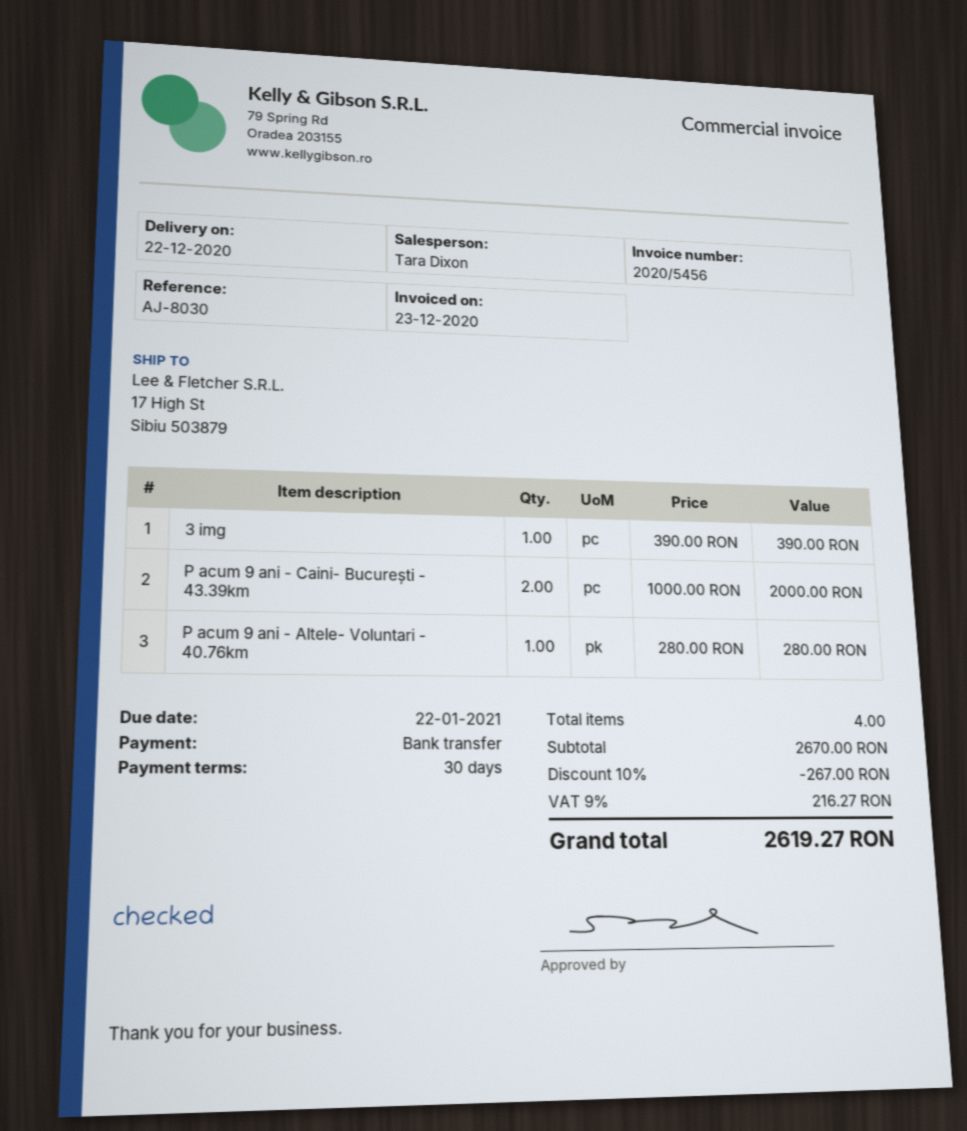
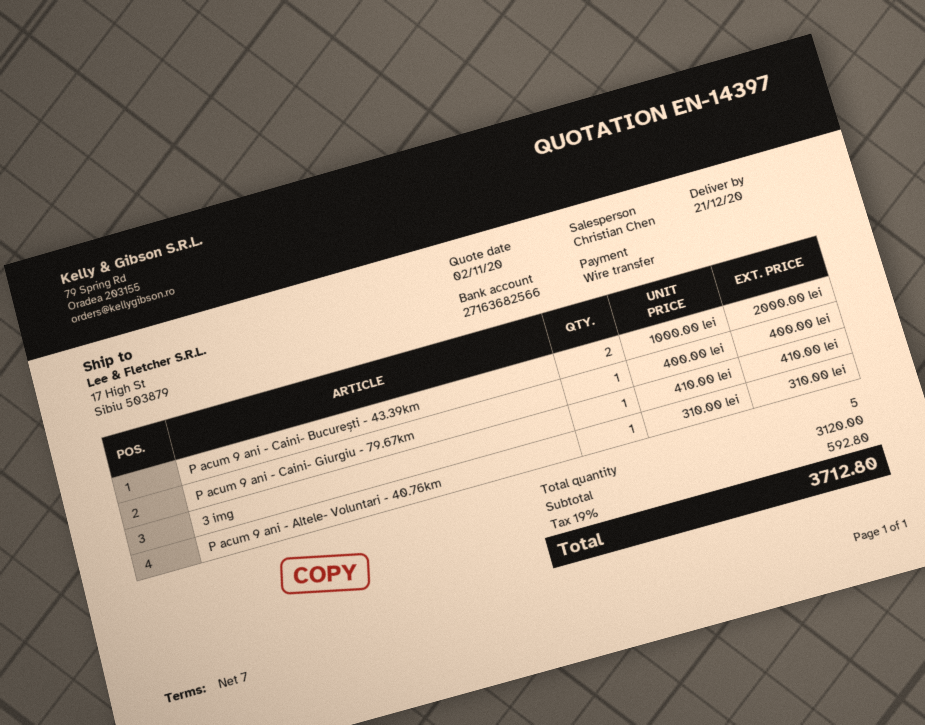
delivery date: 2020-12-22 -> 2020-12-21
payment terms: 30 days -> 7 days
sales rep: Tara Dixon -> Christian Chen
3 img: 1 x 390.00 = 390.00 -> 1 x 410.00 = 410.00
P acum 9 ani - Altele- Voluntari - 40.76km: 1 x 280.00 = 280.00 -> 1 x 310.00 = 310.00
P acum 9 ani - Caini- Giurgiu - 79.67km: none -> 1 x 400.00 = 400.00
total quantity: 4 -> 5
subtotal: 2670.00 -> 3120.00
discount: 10% = 267.00 -> none
tax: 9% = 216.27 -> 19% = 592.80
total: 2619.27 -> 3712.80

